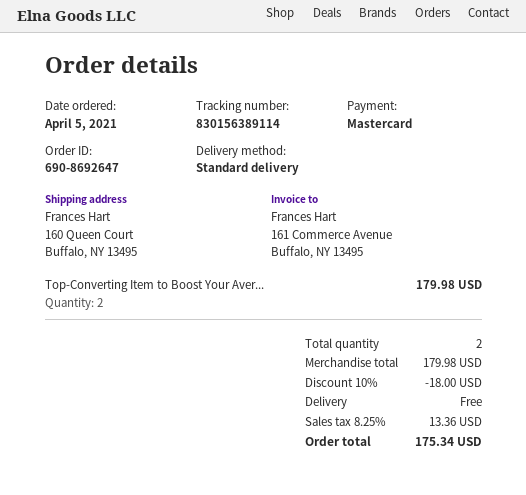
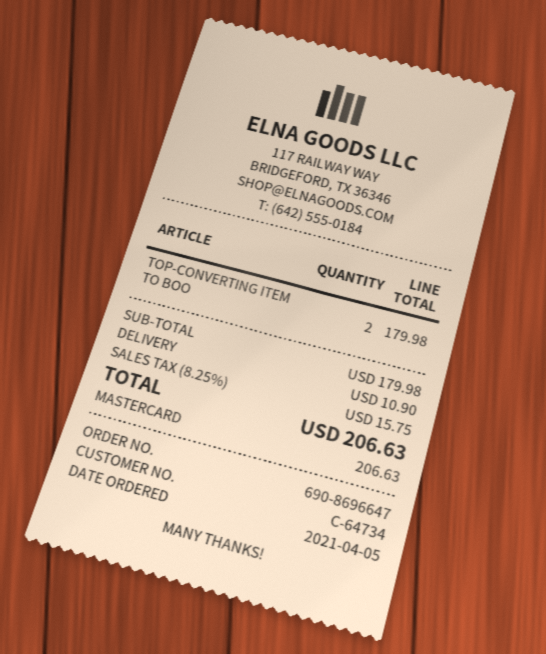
order number: 690-8692647 -> 690-8696647
discount: 10% = 18.00 -> none
shipping: 0.00 -> 10.90
tax: 8.25% = 13.36 -> 8.25% = 15.75
total: 175.34 -> 206.63

